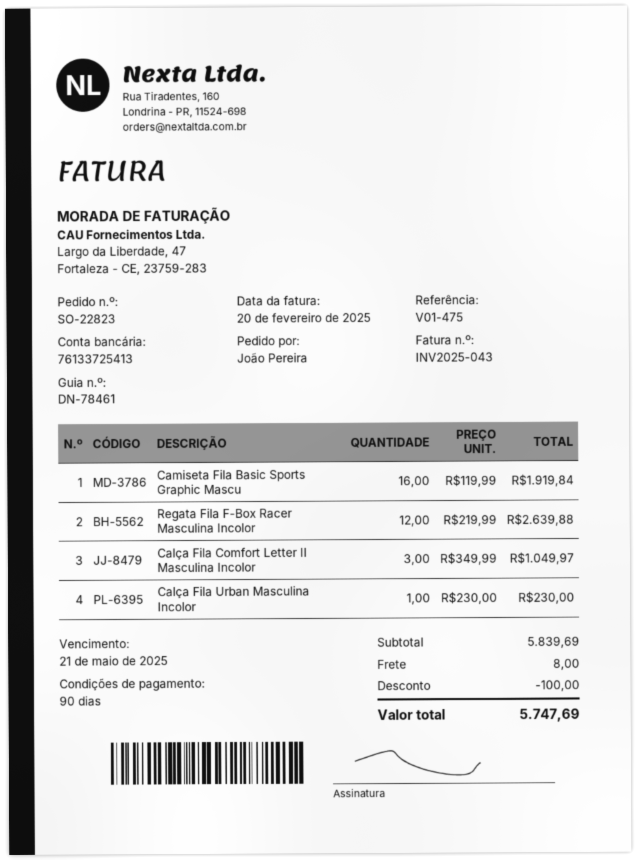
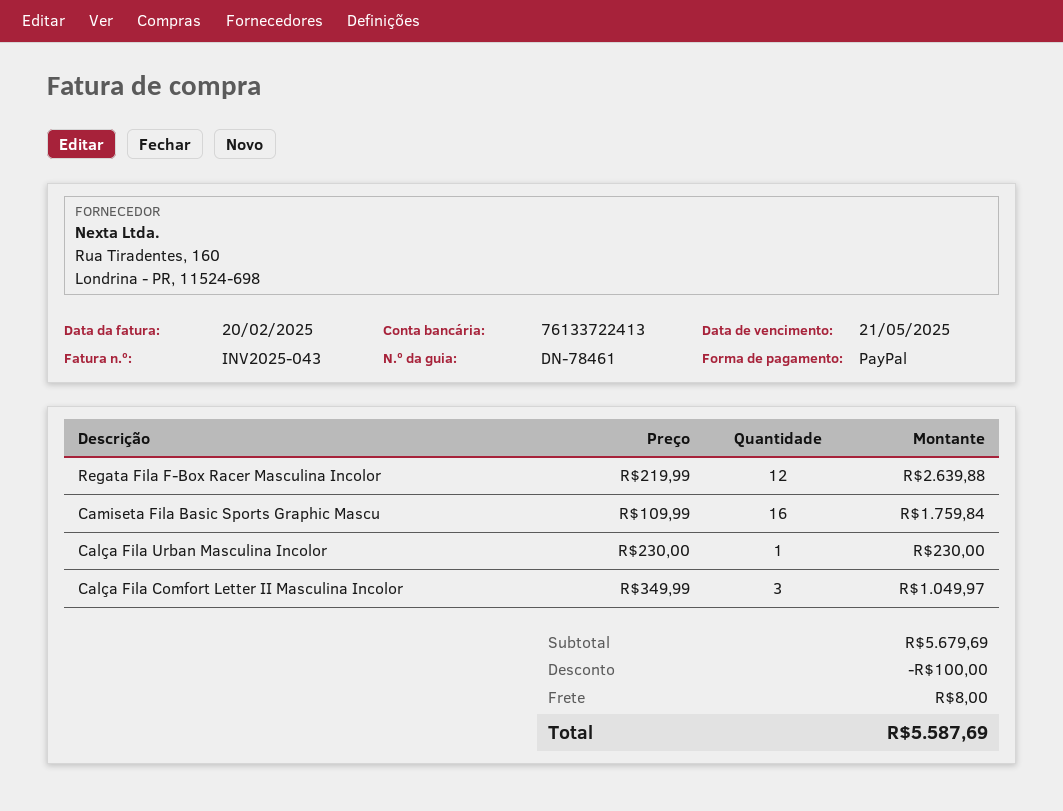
bank account: 76133725413 -> 76133722413
Camiseta Fila Basic Sports Graphic Mascu: 16 x 119.99 = 1919.84 -> 16 x 109.99 = 1759.84
subtotal: 5839.69 -> 5679.69
total: 5747.69 -> 5587.69

